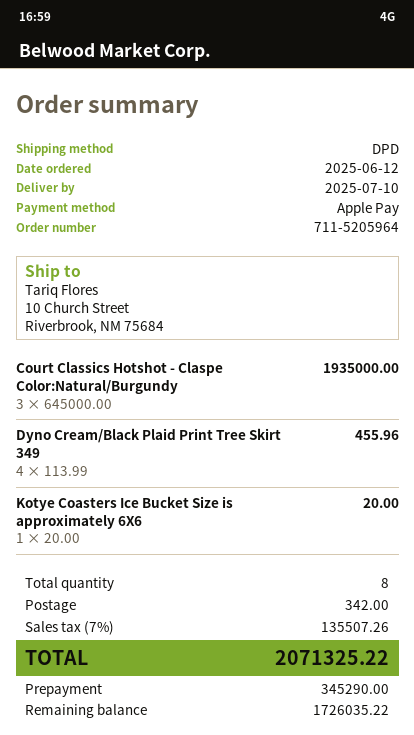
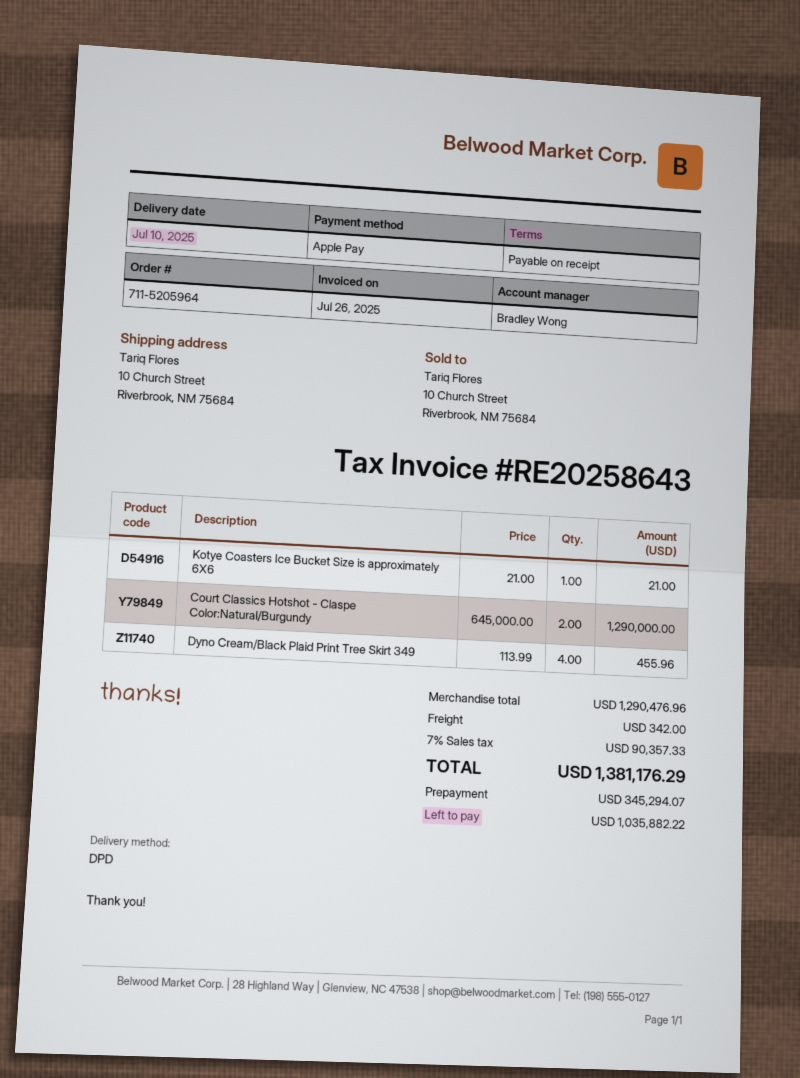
Court Classics Hotshot - Claspe Color:Natural/Burgundy: 3 x 645000.00 = 1935000.00 -> 2 x 645000.00 = 1290000.00
Kotye Coasters Ice Bucket Size is approximately 6X6: 1 x 20.00 = 20.00 -> 1 x 21.00 = 21.00
tax: 7% = 135507.26 -> 7% = 90357.33
total: 2071325.22 -> 1381176.29
deposit: 345290.00 -> 345294.07
balance: 1726035.22 -> 1035882.22

